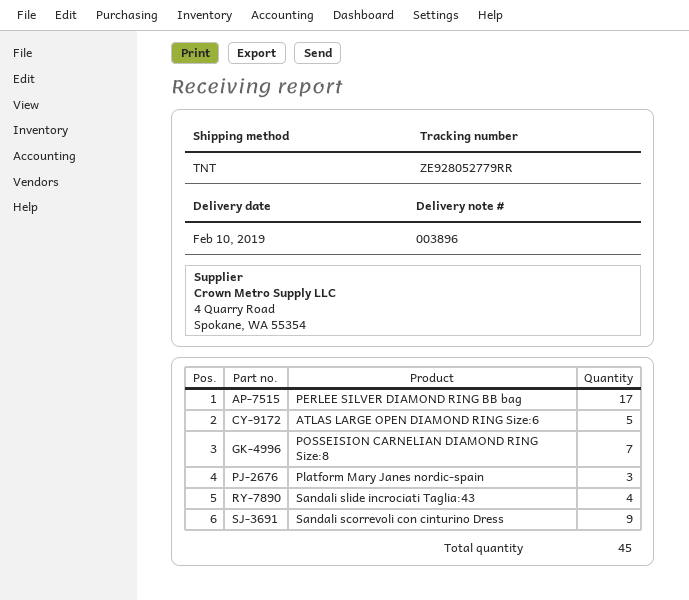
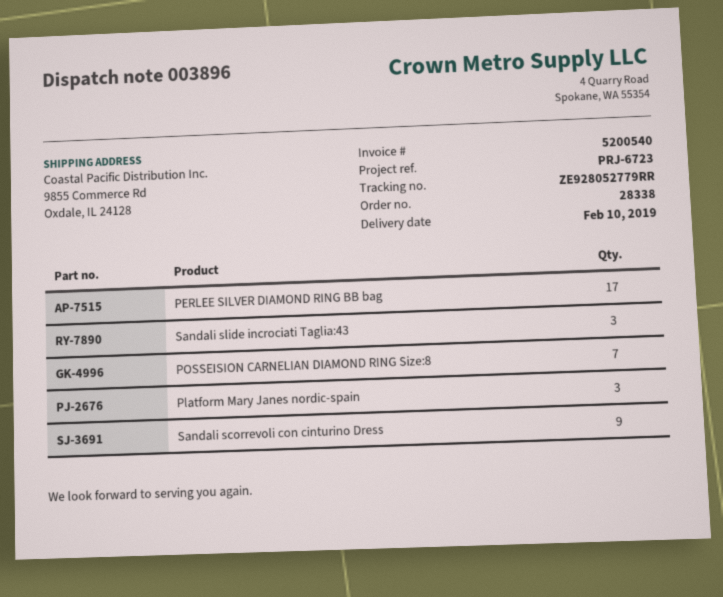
ATLAS LARGE OPEN DIAMOND RING Size:6: 5 -> none
Sandali slide incrociati Taglia:43: 4 -> 3

